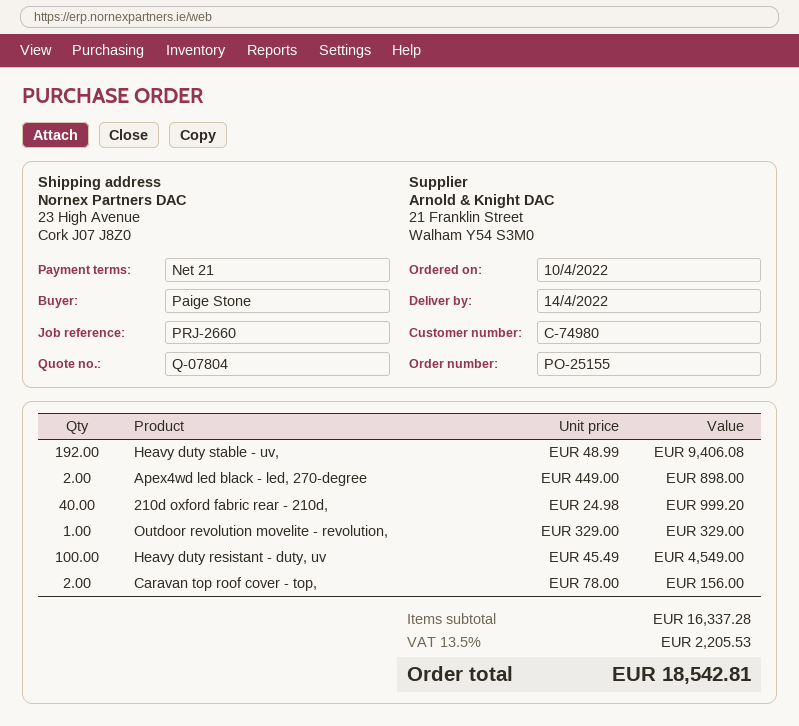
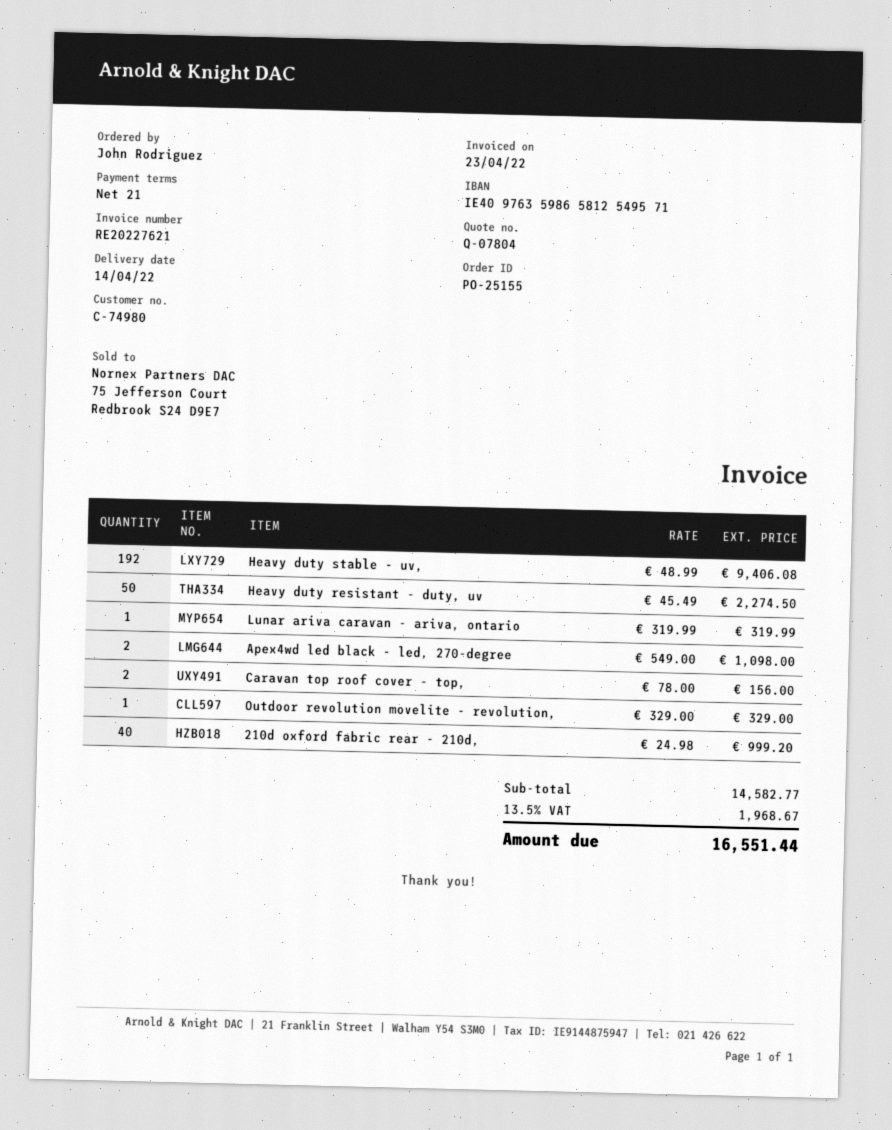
ordered by: Paige Stone -> John Rodriguez
Apex4wd led black - led, 270-degree: 2 x 449.00 = 898.00 -> 2 x 549.00 = 1098.00
Heavy duty resistant - duty, uv: 100 x 45.49 = 4549.00 -> 50 x 45.49 = 2274.50
Lunar ariva caravan - ariva, ontario: none -> 1 x 319.99 = 319.99
subtotal: 16337.28 -> 14582.77
tax: 13.5% = 2205.53 -> 13.5% = 1968.67
total: 18542.81 -> 16551.44

